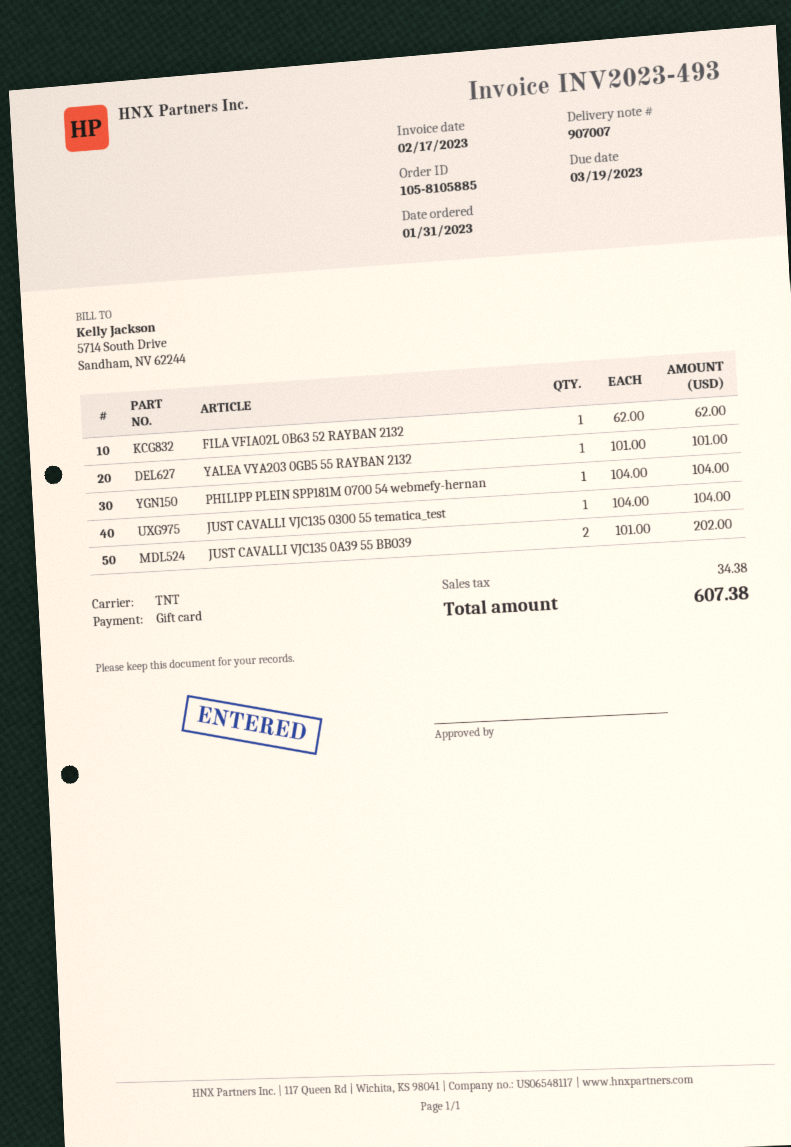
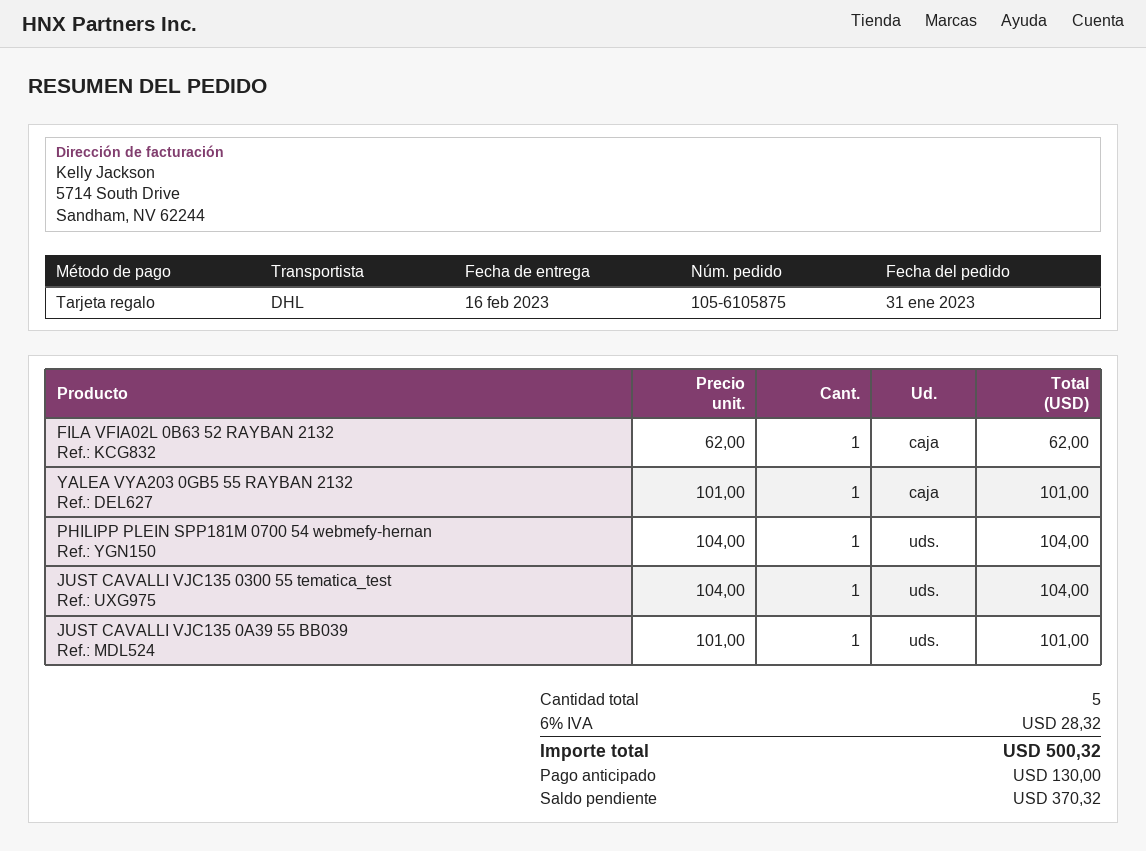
order number: 105-8105885 -> 105-6105875
shipping method: TNT -> DHL
JUST CAVALLI VJC135 0A39 55 BB039: 2 x 101.00 = 202.00 -> 1 x 101.00 = 101.00
tax: 34.38 -> 28.32
total: 607.38 -> 500.32

